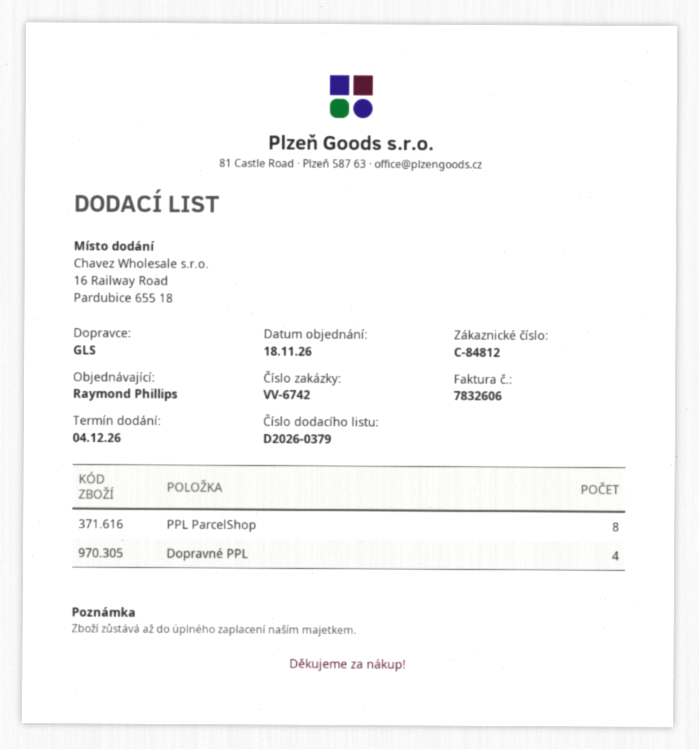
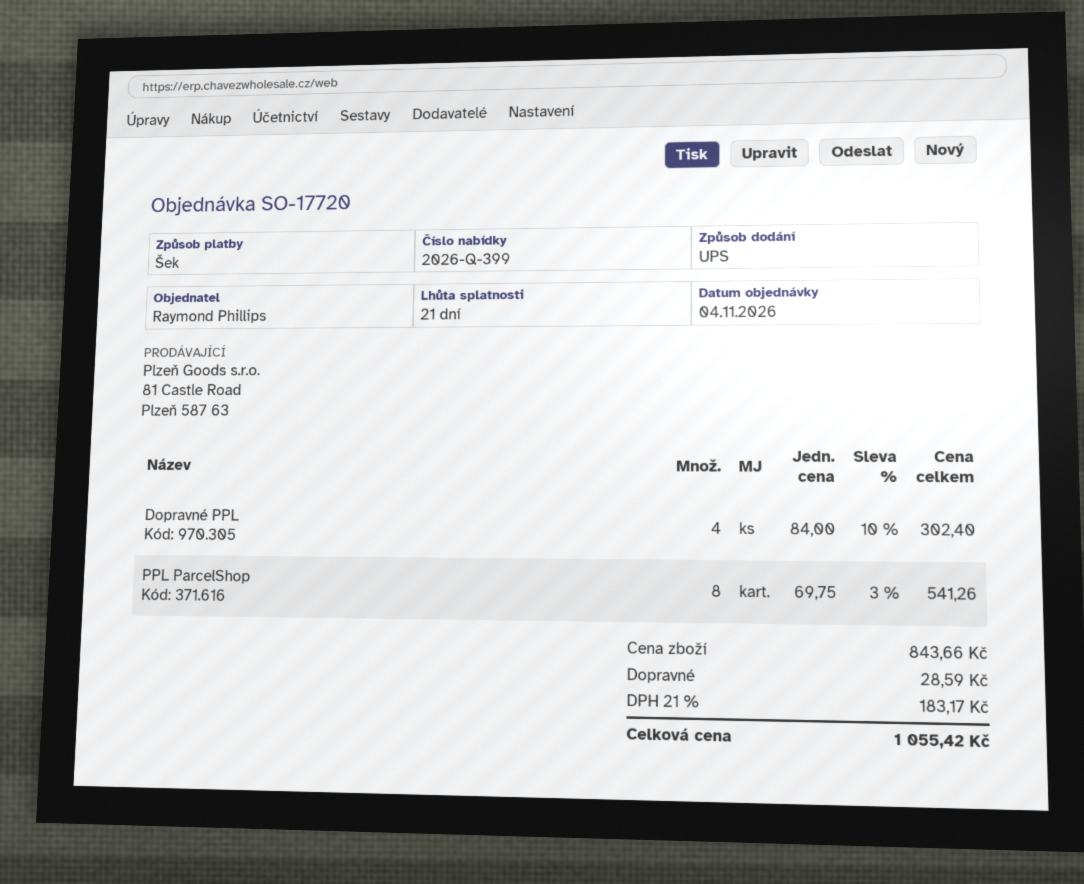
order date: 2026-11-18 -> 2026-11-04
shipping method: GLS -> UPS

